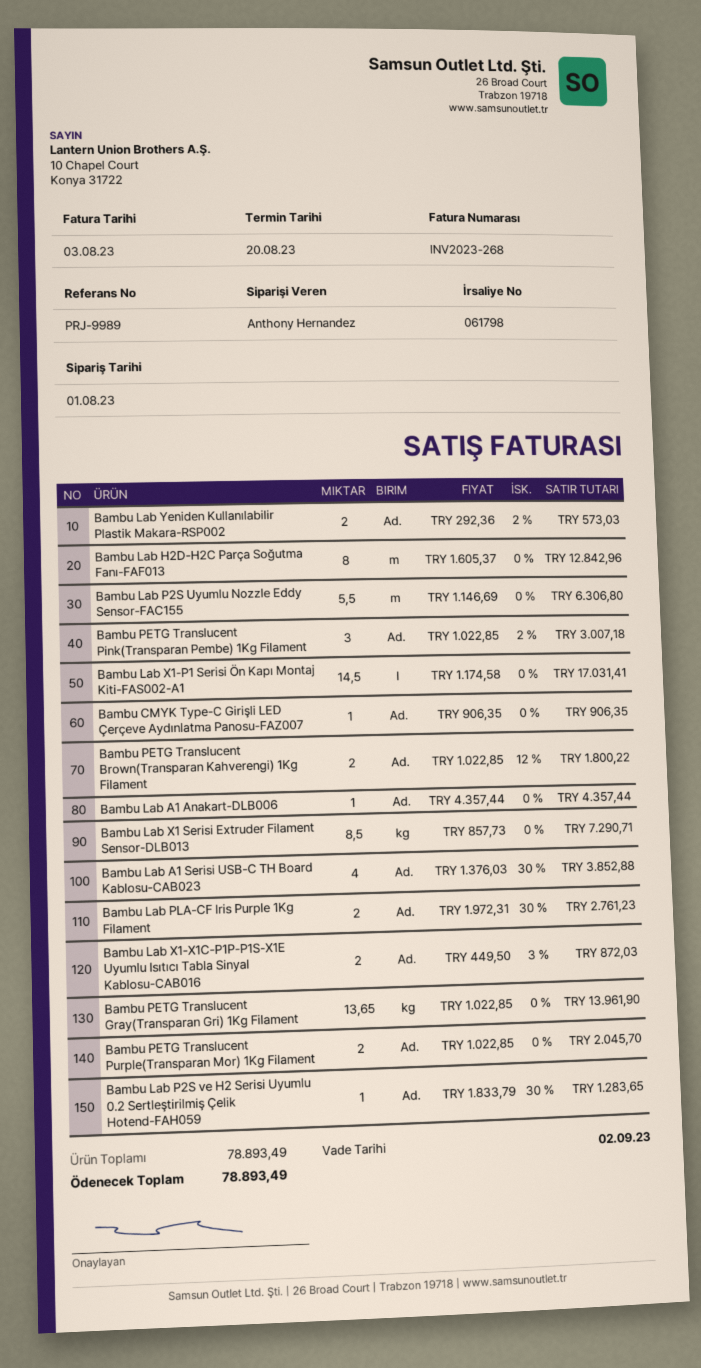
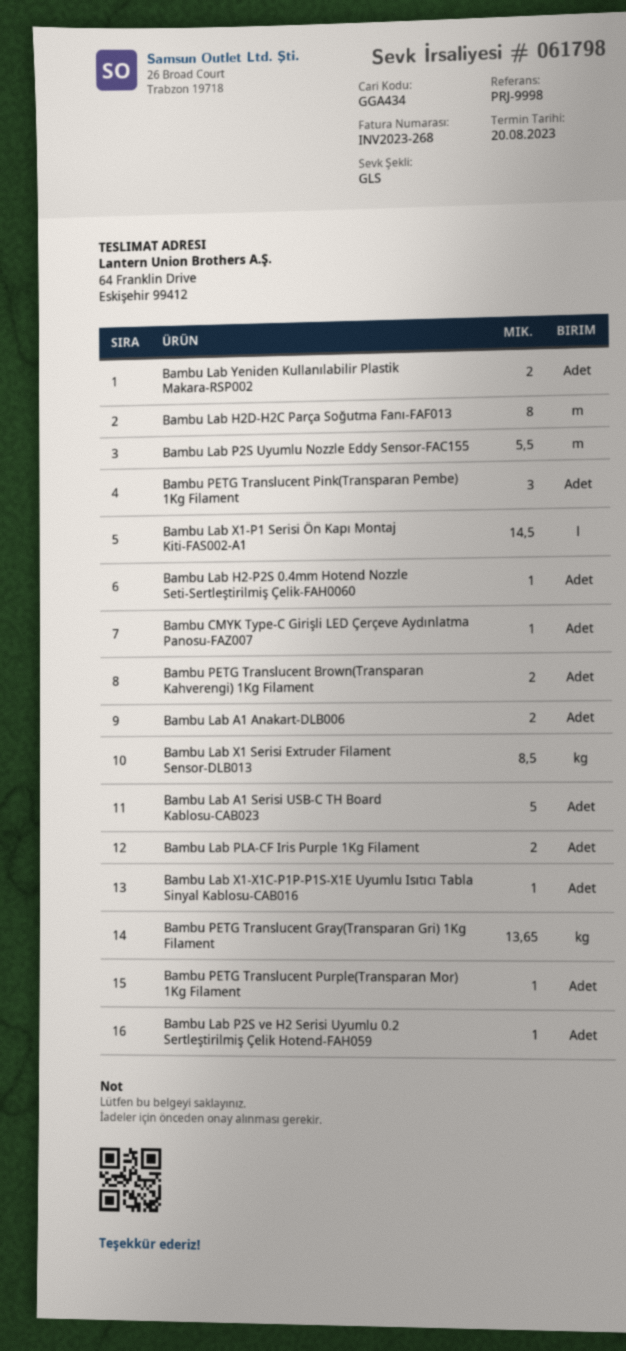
reference: PRJ-9989 -> PRJ-9998
Bambu Lab A1 Anakart-DLB006: 1 -> 2
Bambu Lab A1 Serisi USB-C TH Board Kablosu-CAB023: 4 -> 5
Bambu Lab X1-X1C-P1P-P1S-X1E Uyumlu Isıtıcı Tabla Sinyal Kablosu-CAB016: 2 -> 1
Bambu PETG Translucent Purple(Transparan Mor) 1Kg Filament: 2 -> 1
Bambu Lab H2-P2S 0.4mm Hotend Nozzle Seti-Sertleştirilmiş Çelik-FAH0060: none -> 1

